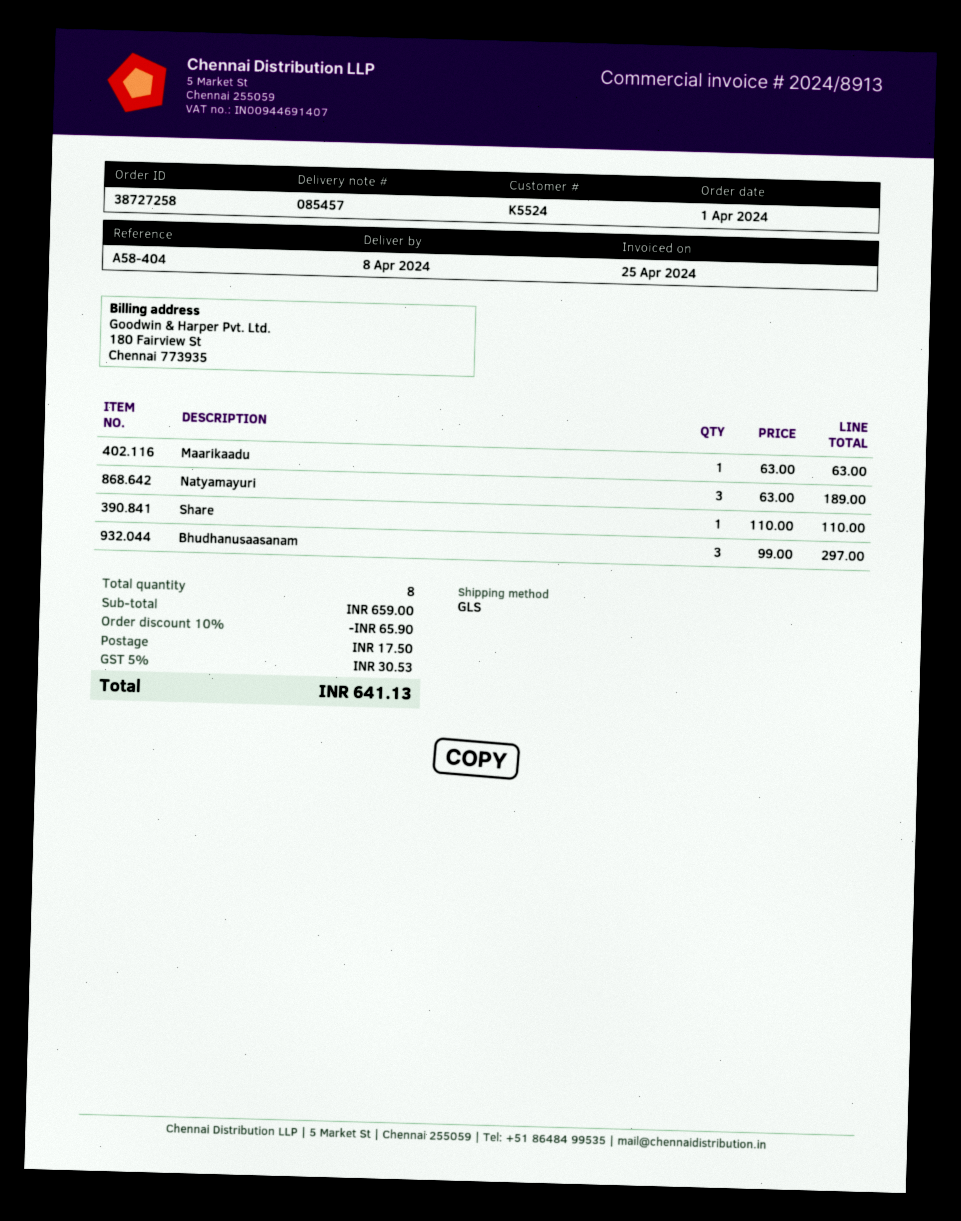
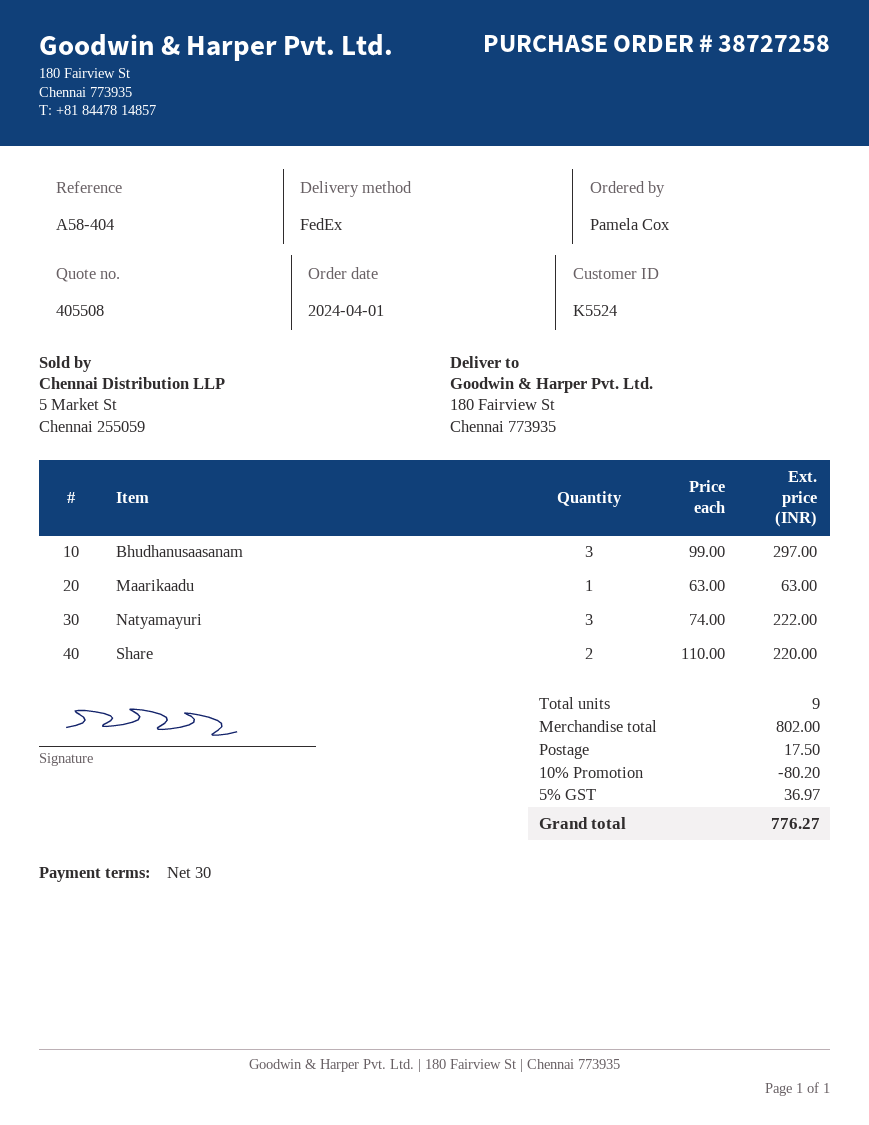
shipping method: GLS -> FedEx
Natyamayuri: 3 x 63.00 = 189.00 -> 3 x 74.00 = 222.00
Share: 1 x 110.00 = 110.00 -> 2 x 110.00 = 220.00
total quantity: 8 -> 9
subtotal: 659.00 -> 802.00
discount: 10% = 65.90 -> 10% = 80.20
tax: 5% = 30.53 -> 5% = 36.97
total: 641.13 -> 776.27

